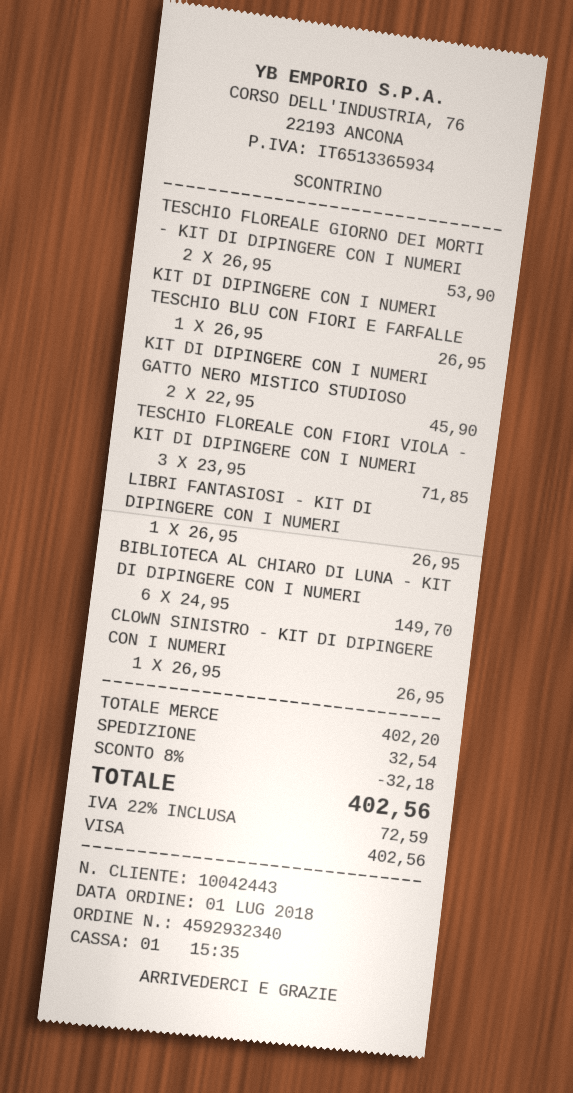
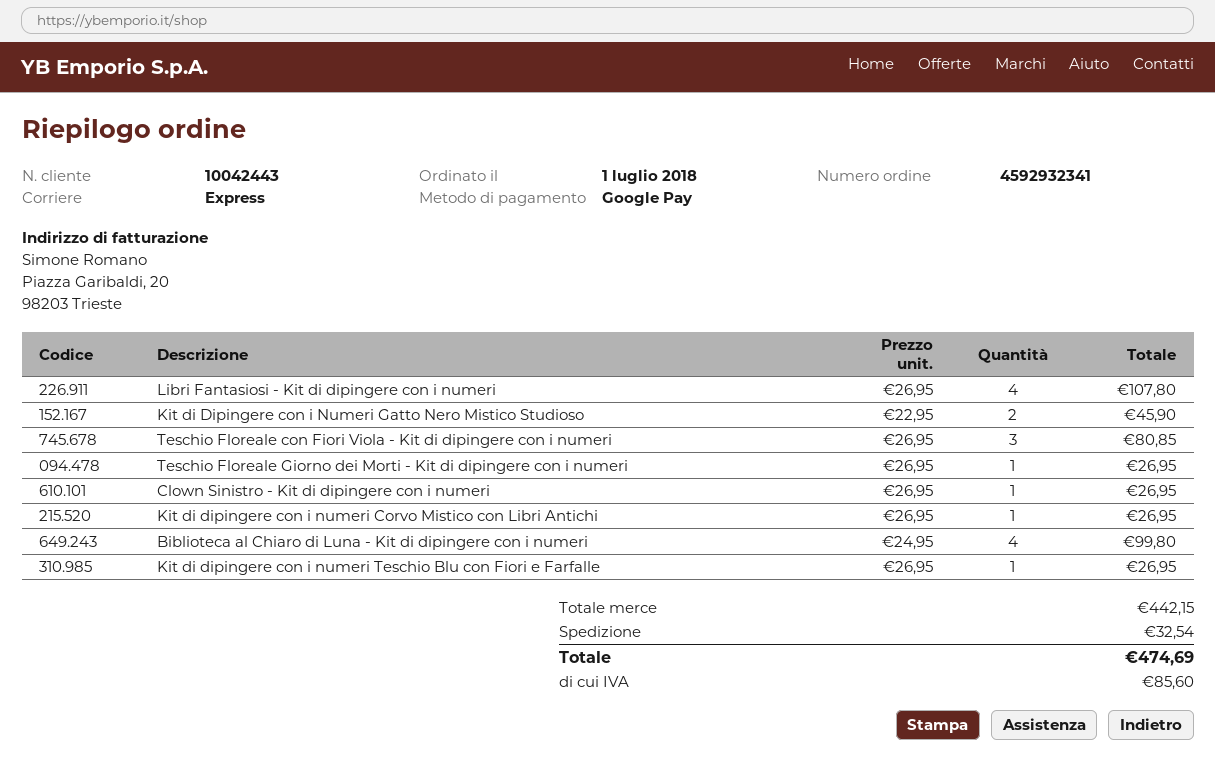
order number: 4592932340 -> 4592932341
payment method: Visa -> Google Pay
TESCHIO FLOREALE GIORNO DEI MORTI - KIT DI DIPINGERE CON I NUMERI: 2 x 26.95 = 53.90 -> 1 x 26.95 = 26.95
TESCHIO FLOREALE CON FIORI VIOLA - KIT DI DIPINGERE CON I NUMERI: 3 x 23.95 = 71.85 -> 3 x 26.95 = 80.85
LIBRI FANTASIOSI - KIT DI DIPINGERE CON I NUMERI: 1 x 26.95 = 26.95 -> 4 x 26.95 = 107.80
BIBLIOTECA AL CHIARO DI LUNA - KIT DI DIPINGERE CON I NUMERI: 6 x 24.95 = 149.70 -> 4 x 24.95 = 99.80
Kit di dipingere con i numeri Corvo Mistico con Libri Antichi: none -> 1 x 26.95 = 26.95
subtotal: 402.20 -> 442.15
discount: 8% = 32.18 -> none
tax: 72.59 -> 85.60
total: 402.56 -> 474.69

